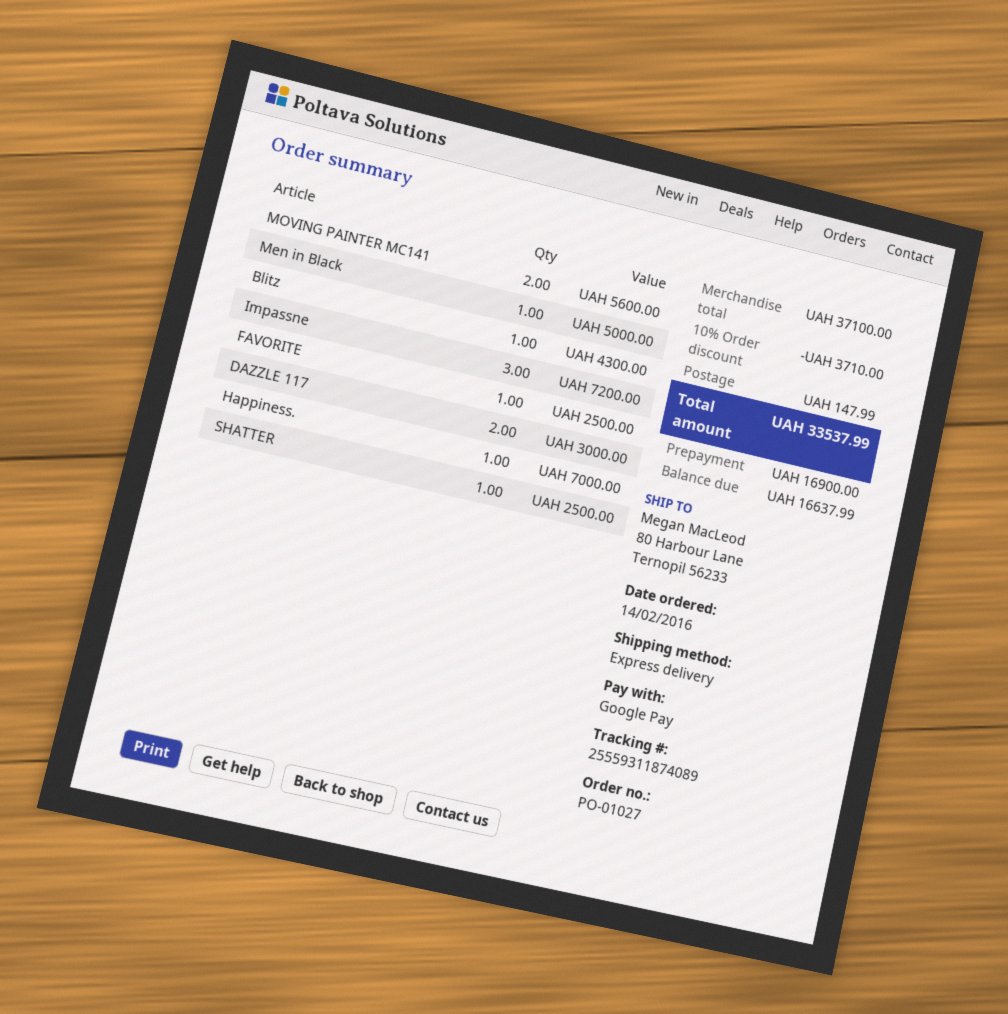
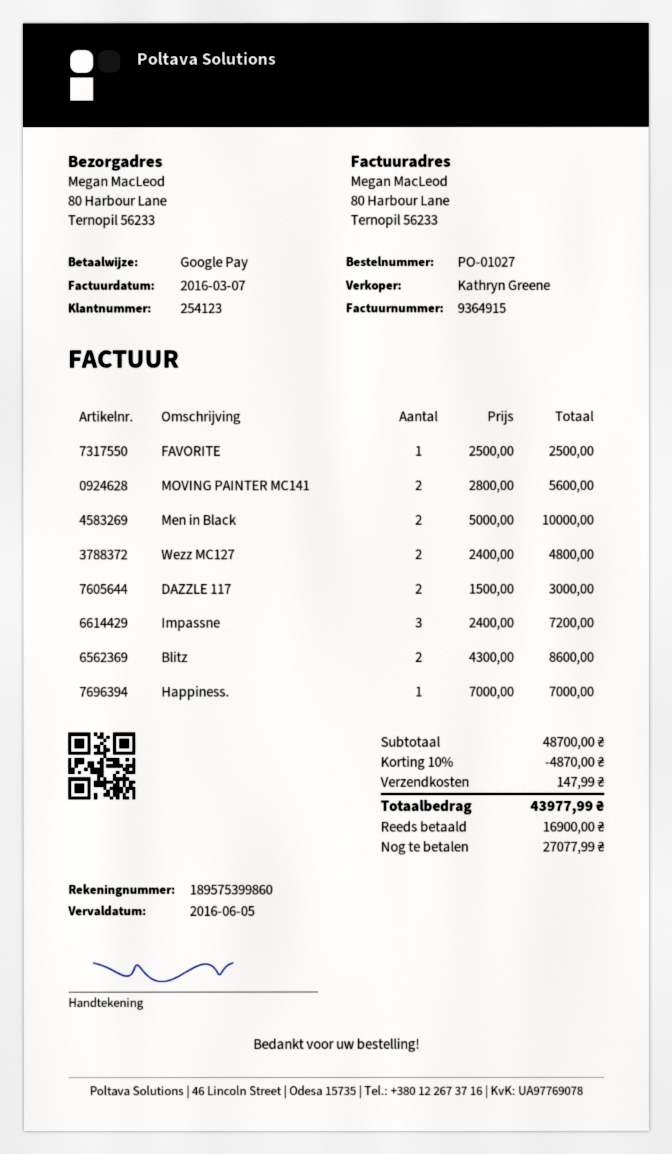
Men in Black: 1 for 5000.00 -> 2 for 10000.00
Blitz: 1 for 4300.00 -> 2 for 8600.00
SHATTER: 1 for 2500.00 -> none
Wezz MC127: none -> 2 for 4800.00
subtotal: 37100.00 -> 48700.00
discount: 10% = 3710.00 -> 10% = 4870.00
total: 33537.99 -> 43977.99
balance: 16637.99 -> 27077.99

